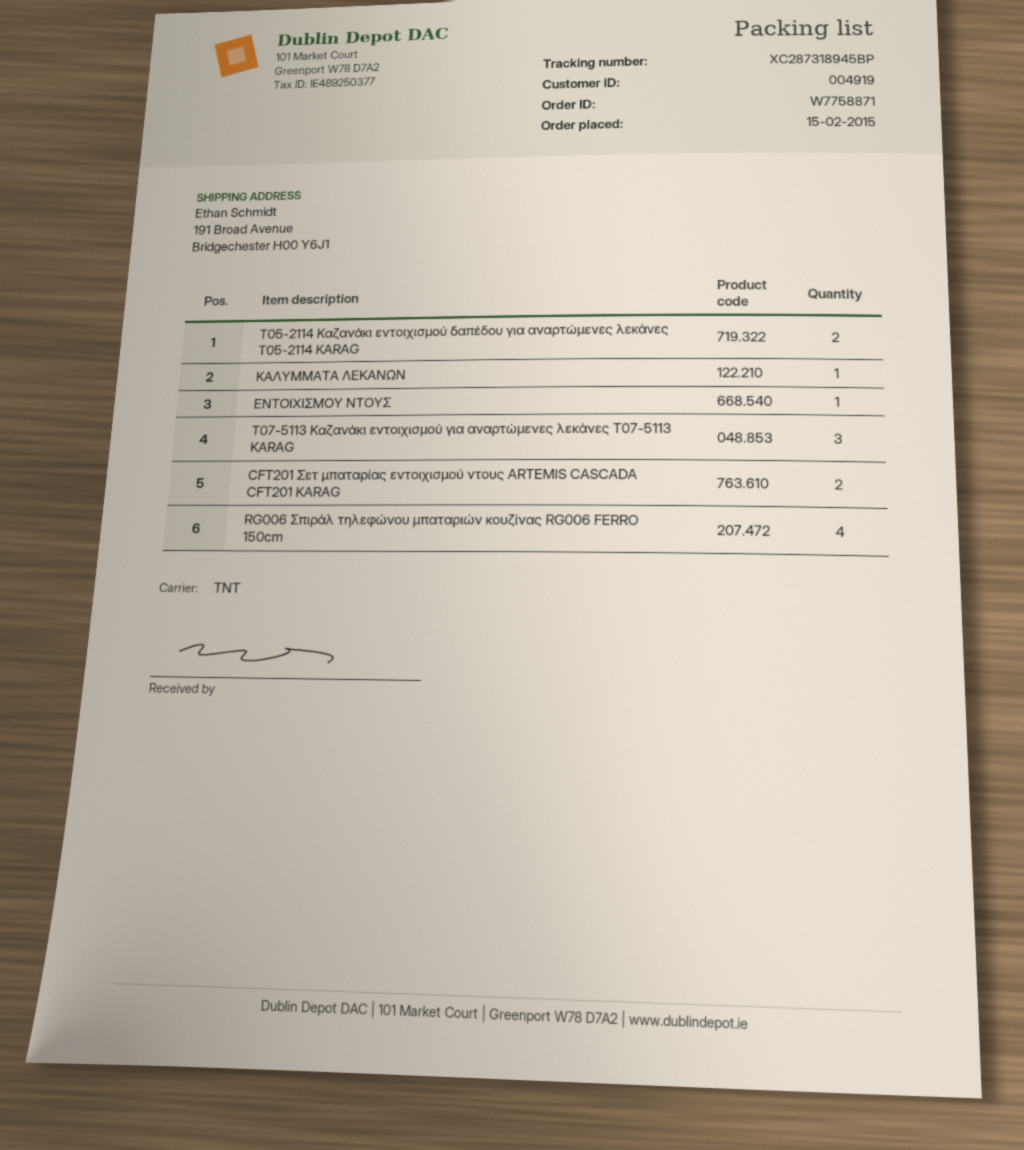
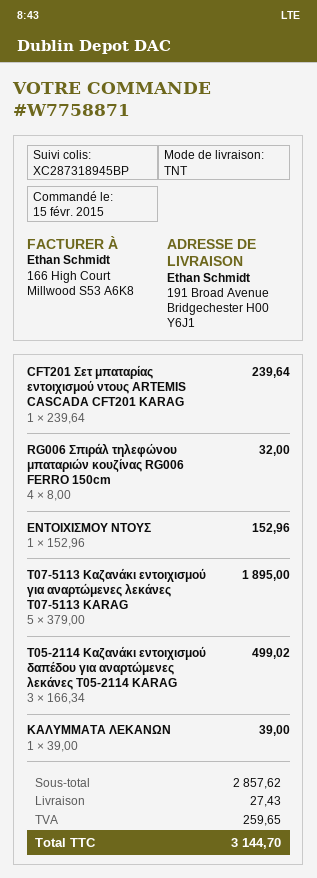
T05-2114 Καζανάκι εντοιχισμού δαπέδου για αναρτώμενες λεκάνες T05-2114 KARAG: 2 -> 3
T07-5113 Καζανάκι εντοιχισμού για αναρτώμενες λεκάνες T07-5113 KARAG: 3 -> 5
CFT201 Σετ μπαταρίας εντοιχισμού ντους ARTEMIS CASCADA CFT201 KARAG: 2 -> 1

